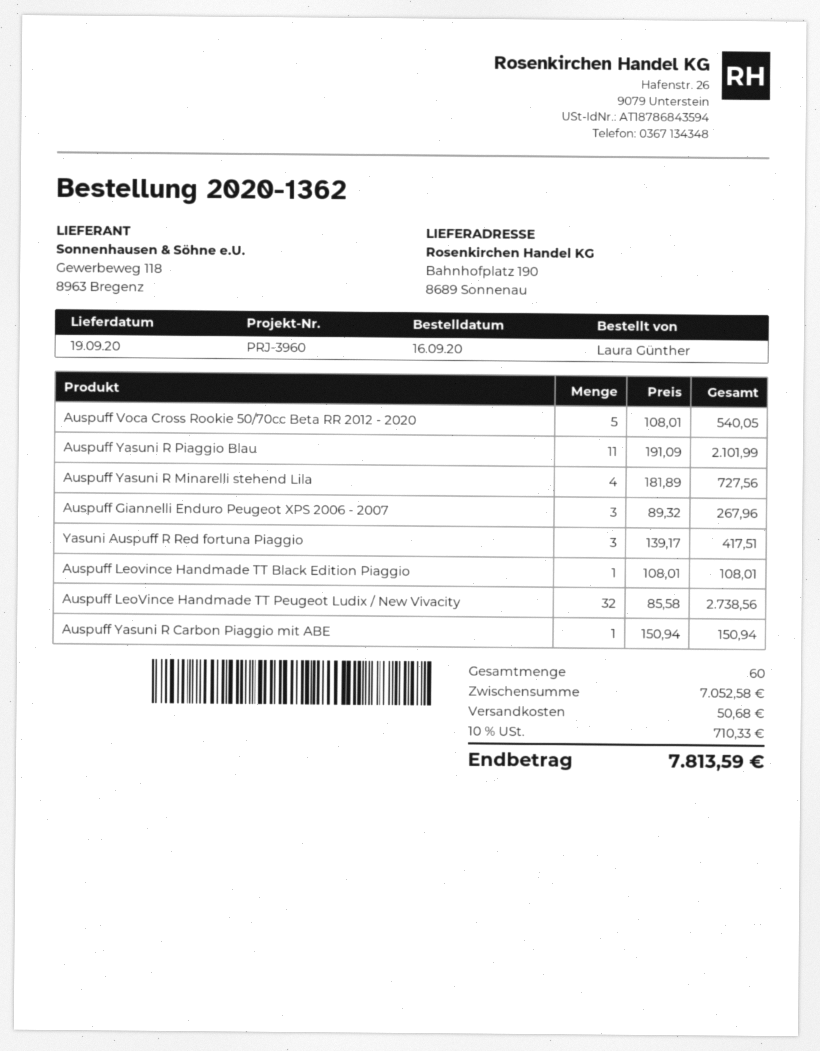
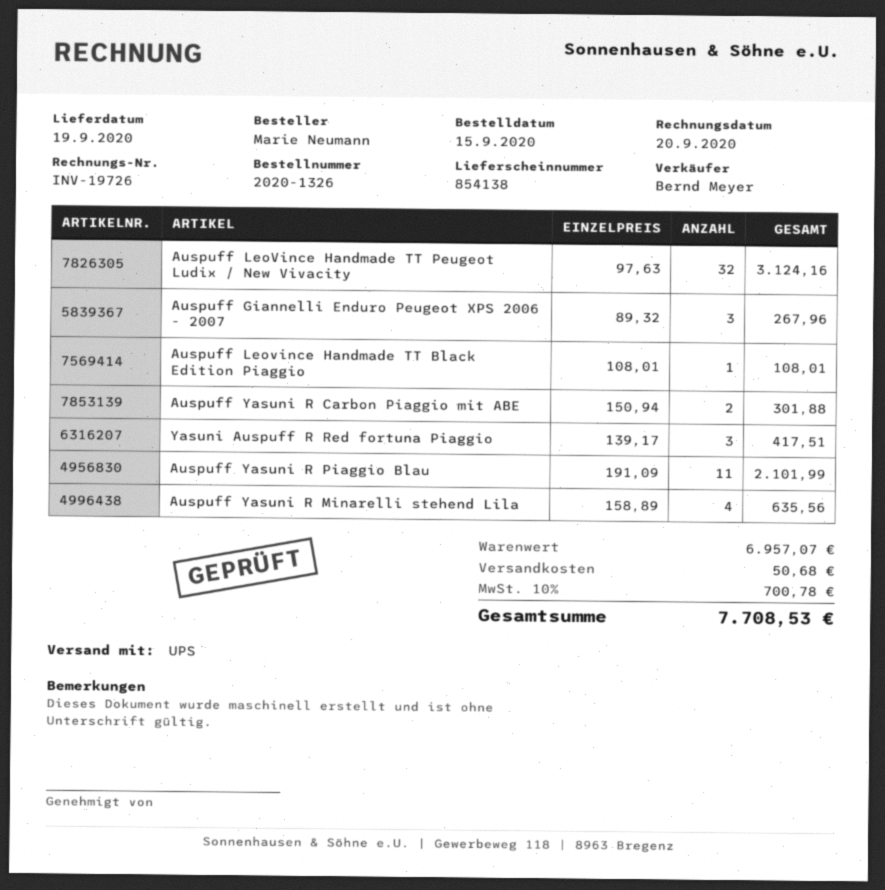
order number: 2020-1362 -> 2020-1326
order date: 2020-09-16 -> 2020-09-15
ordered by: Laura Günther -> Marie Neumann
Auspuff Voca Cross Rookie 50/70cc Beta RR 2012 - 2020: 5 x 108.01 = 540.05 -> none
Auspuff Yasuni R Minarelli stehend Lila: 4 x 181.89 = 727.56 -> 4 x 158.89 = 635.56
Auspuff LeoVince Handmade TT Peugeot Ludix / New Vivacity: 32 x 85.58 = 2738.56 -> 32 x 97.63 = 3124.16
Auspuff Yasuni R Carbon Piaggio mit ABE: 1 x 150.94 = 150.94 -> 2 x 150.94 = 301.88
subtotal: 7052.58 -> 6957.07
tax: 10% = 710.33 -> 10% = 700.78
total: 7813.59 -> 7708.53

